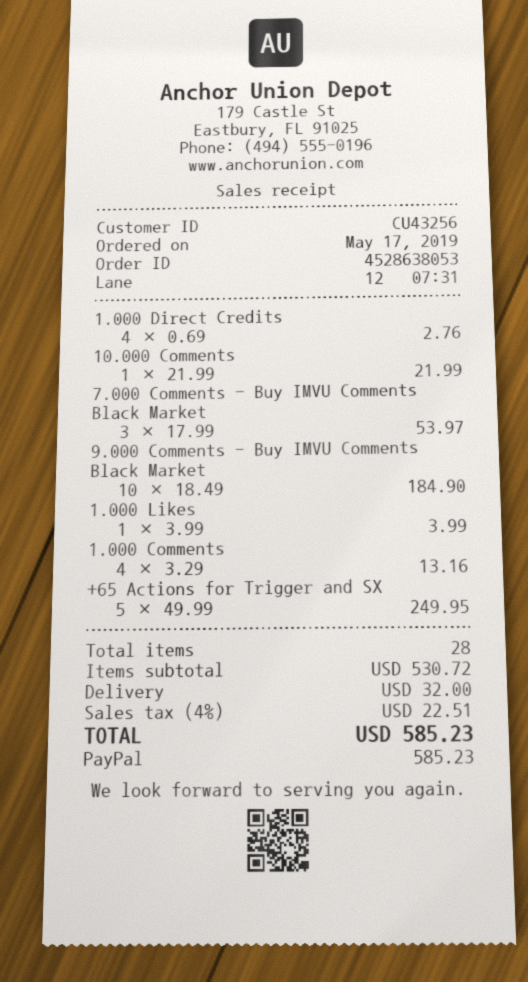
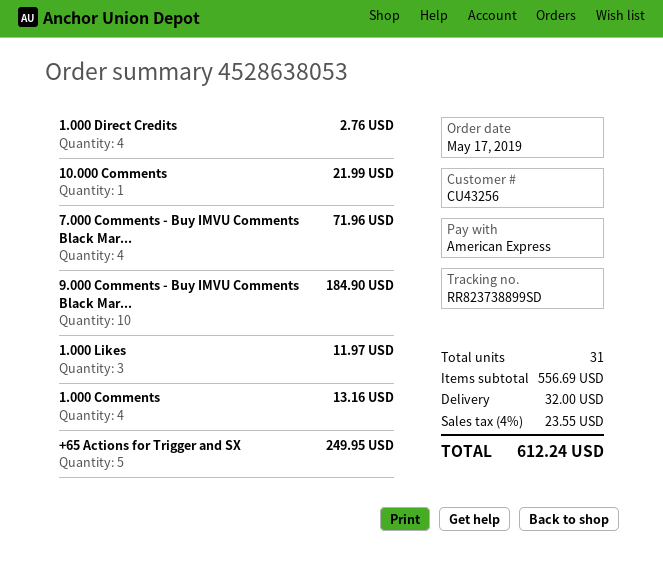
payment method: PayPal -> American Express
7.000 Comments - Buy IMVU Comments Black Market: 3 for 53.97 -> 4 for 71.96
1.000 Likes: 1 for 3.99 -> 3 for 11.97
total quantity: 28 -> 31
subtotal: 530.72 -> 556.69
tax: 4% = 22.51 -> 4% = 23.55
total: 585.23 -> 612.24

